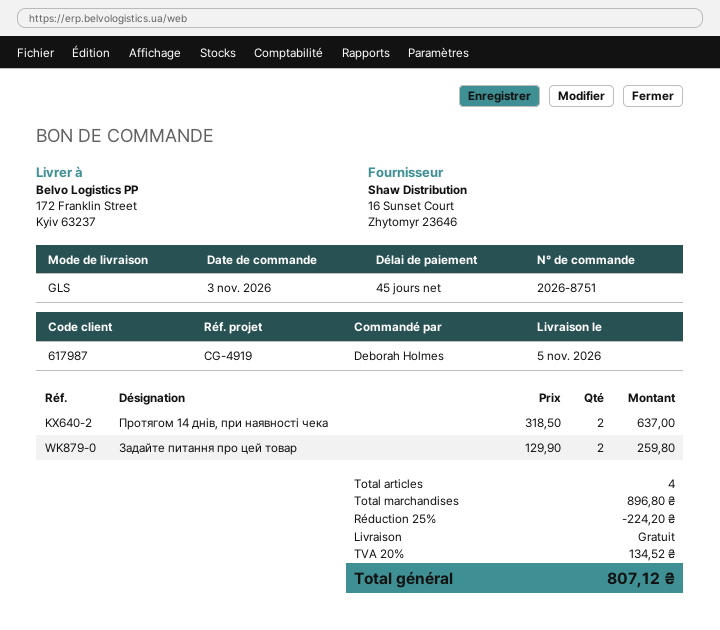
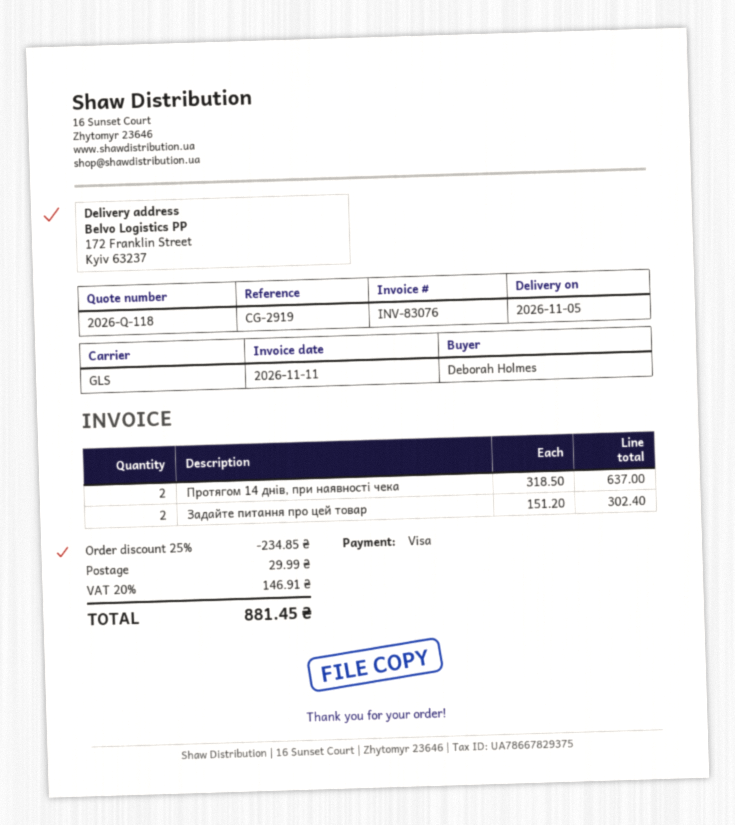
reference: CG-4919 -> CG-2919
Задайте питання про цей товар: 2 x 129.90 = 259.80 -> 2 x 151.20 = 302.40
discount: 25% = 224.20 -> 25% = 234.85
shipping: 0.00 -> 29.99
tax: 20% = 134.52 -> 20% = 146.91
total: 807.12 -> 881.45

